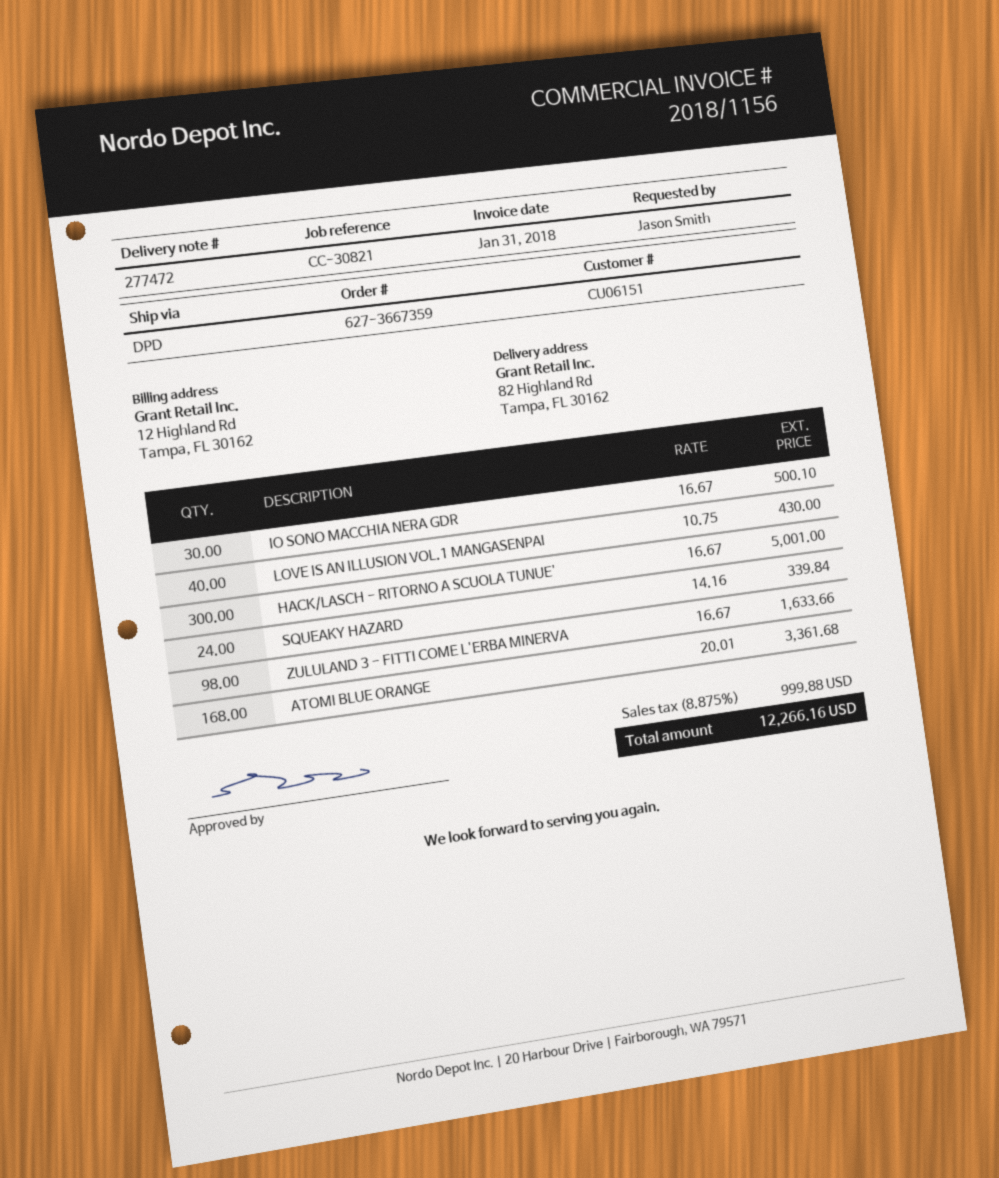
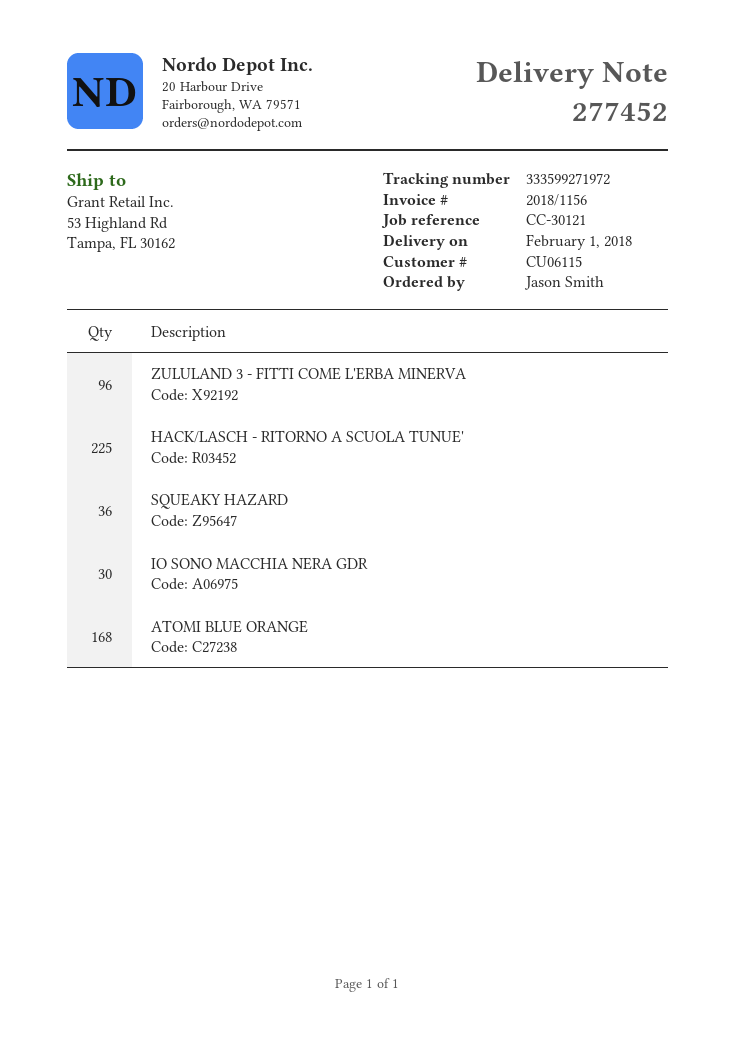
delivery note number: 277472 -> 277452
customer number: CU06151 -> CU06115
reference: CC-30821 -> CC-30121
ship to: 82 Highland Rd, Tampa, FL 30162 -> 53 Highland Rd, Tampa, FL 30162
LOVE IS AN ILLUSION VOL.1 MANGASENPAI: 40 -> none
HACK/LASCH - RITORNO A SCUOLA TUNUE': 300 -> 225
SQUEAKY HAZARD: 24 -> 36
ZULULAND 3 - FITTI COME L'ERBA MINERVA: 98 -> 96

